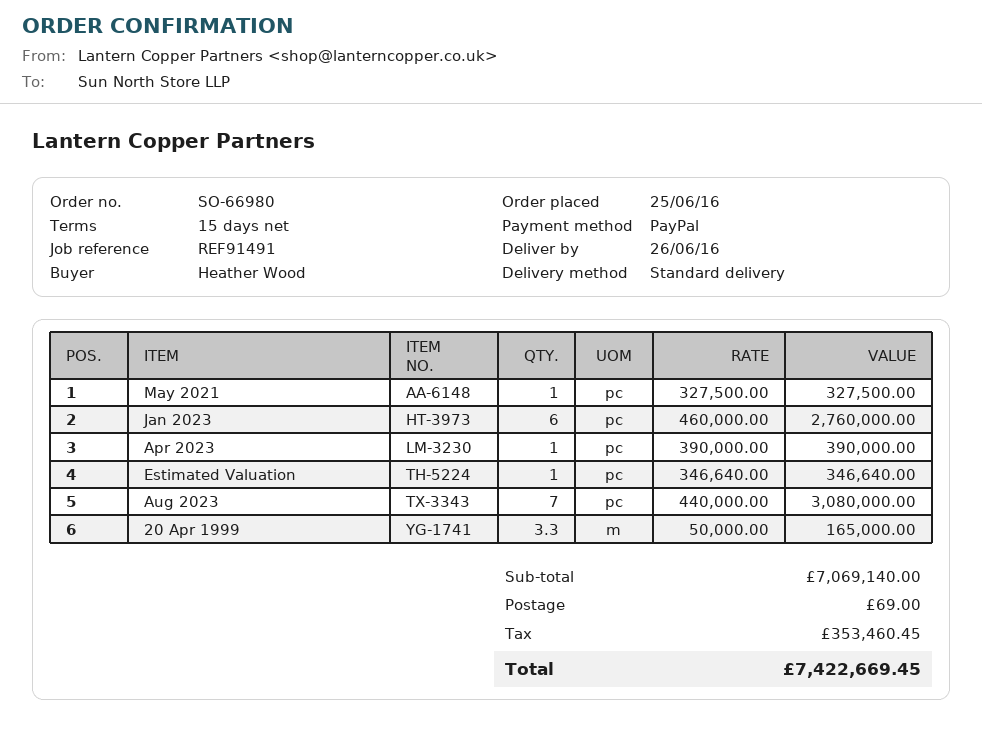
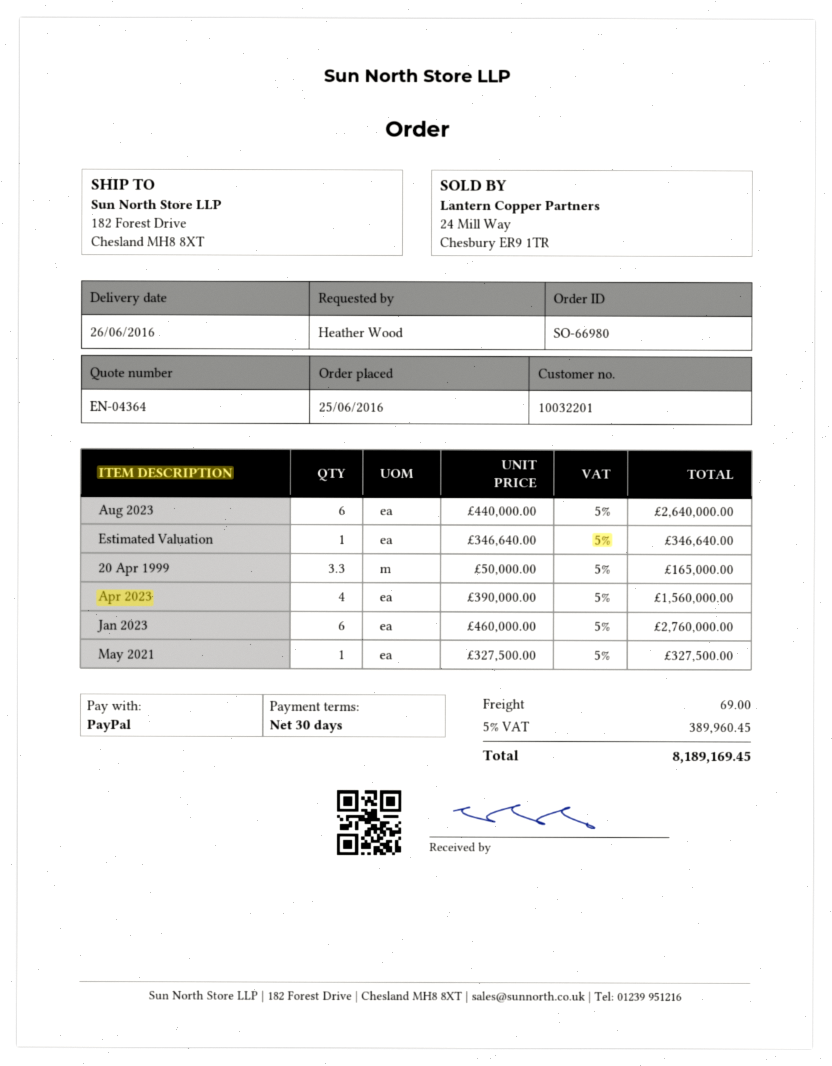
payment terms: 15 days -> 30 days
Apr 2023: 1 x 390000.00 = 390000.00 -> 4 x 390000.00 = 1560000.00
Aug 2023: 7 x 440000.00 = 3080000.00 -> 6 x 440000.00 = 2640000.00
tax: 353460.45 -> 389960.45
total: 7422669.45 -> 8189169.45

